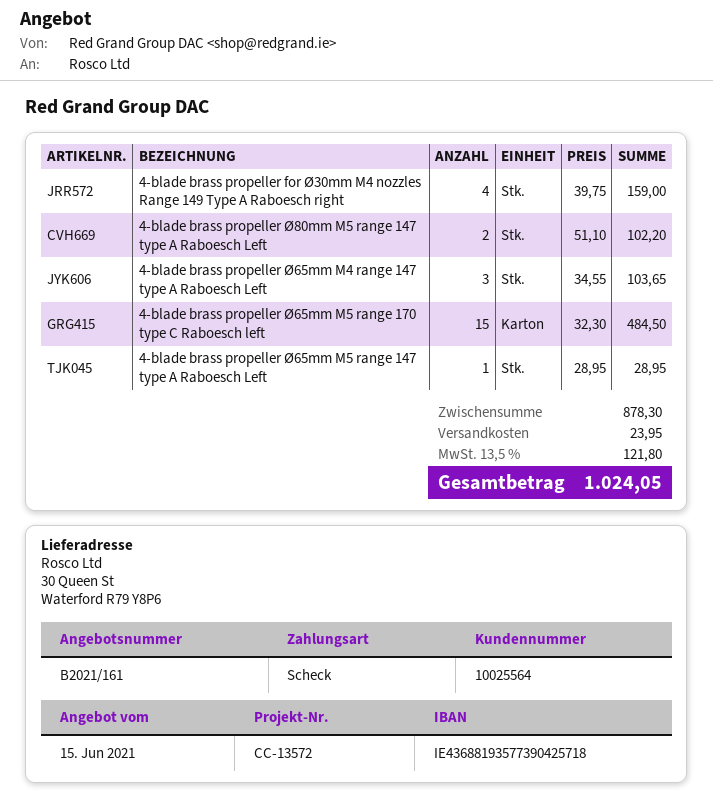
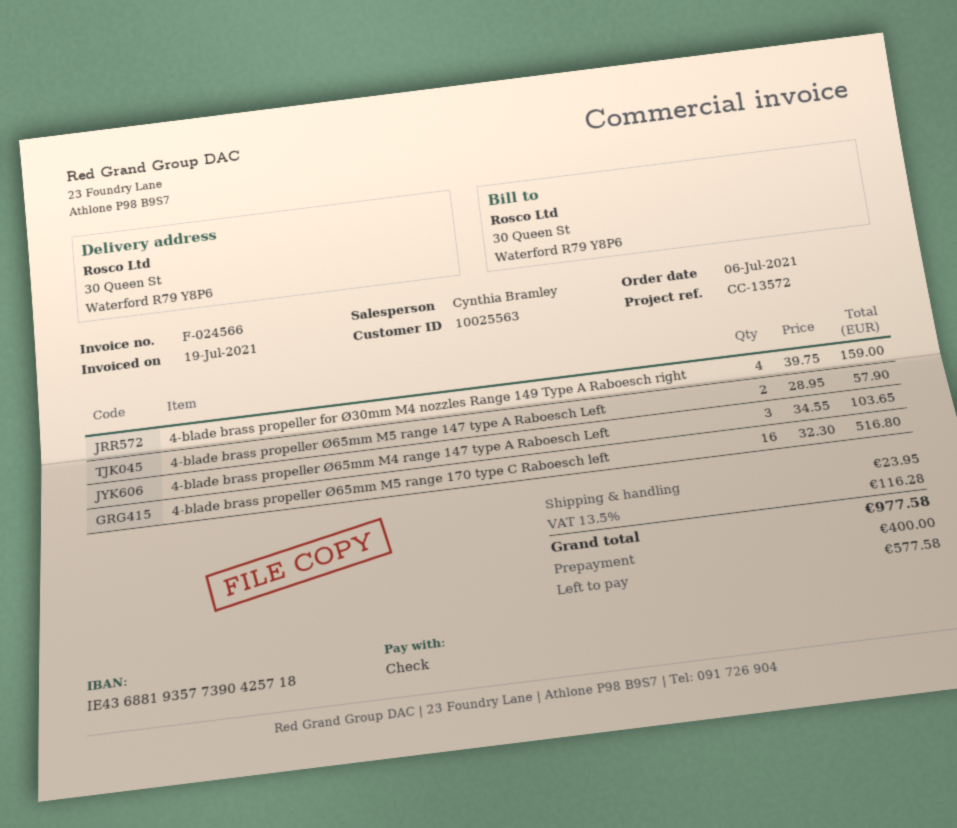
customer number: 10025564 -> 10025563
4-blade brass propeller Ø80mm M5 range 147 type A Raboesch Left: 2 x 51.10 = 102.20 -> none
4-blade brass propeller Ø65mm M5 range 170 type C Raboesch left: 15 x 32.30 = 484.50 -> 16 x 32.30 = 516.80
4-blade brass propeller Ø65mm M5 range 147 type A Raboesch Left: 1 x 28.95 = 28.95 -> 2 x 28.95 = 57.90
tax: 13.5% = 121.80 -> 13.5% = 116.28
total: 1024.05 -> 977.58

